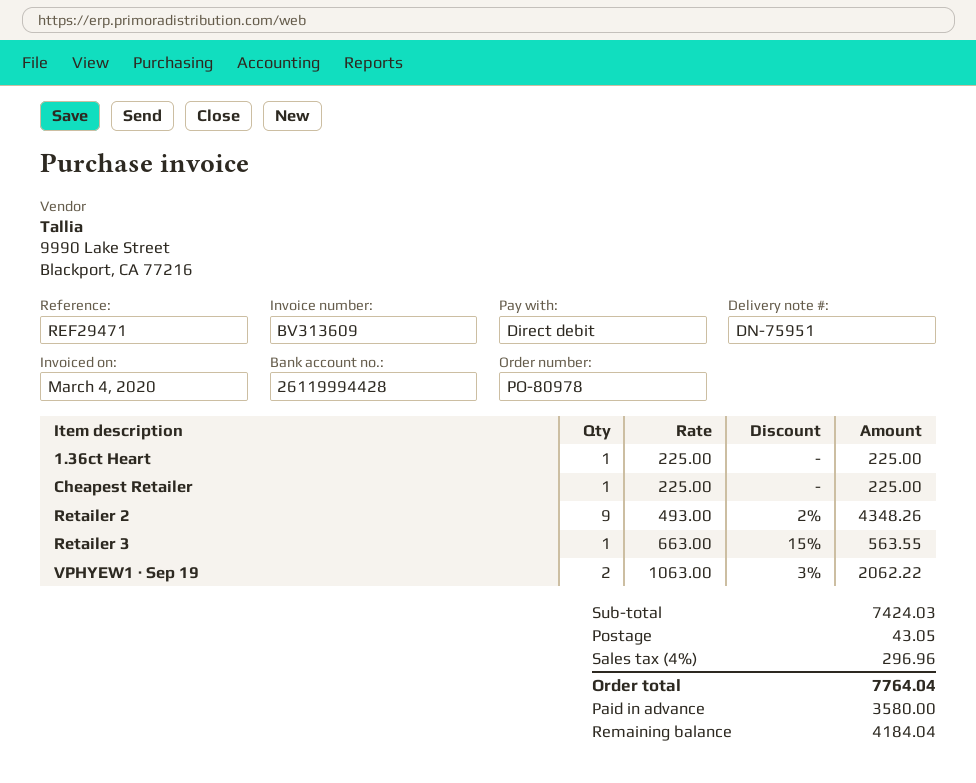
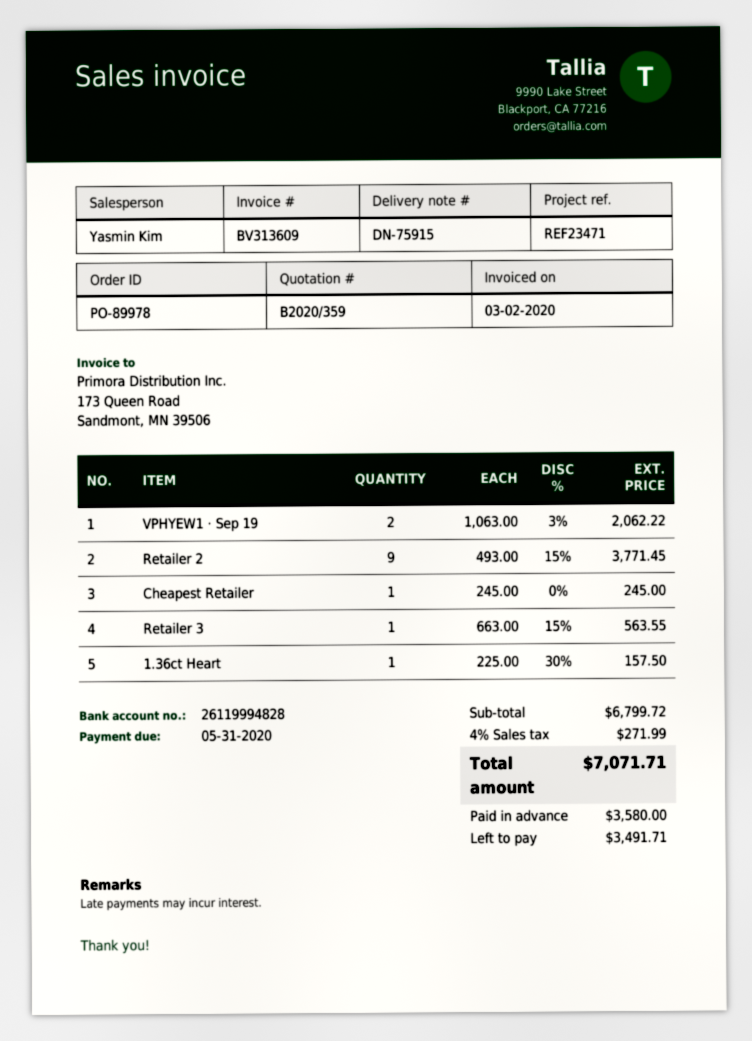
order number: PO-80978 -> PO-89978
delivery note number: DN-75951 -> DN-75915
invoice date: 2020-03-04 -> 2020-03-02
reference: REF29471 -> REF23471
bank account: 26119994428 -> 26119994828
1.36ct Heart: 1 x 225.00 = 225.00 -> 1 x 225.00 - 30% = 157.50
Cheapest Retailer: 1 x 225.00 = 225.00 -> 1 x 245.00 = 245.00
Retailer 2: 9 x 493.00 - 2% = 4348.26 -> 9 x 493.00 - 15% = 3771.45
subtotal: 7424.03 -> 6799.72
shipping: 43.05 -> none
tax: 4% = 296.96 -> 4% = 271.99
total: 7764.04 -> 7071.71
balance: 4184.04 -> 3491.71

